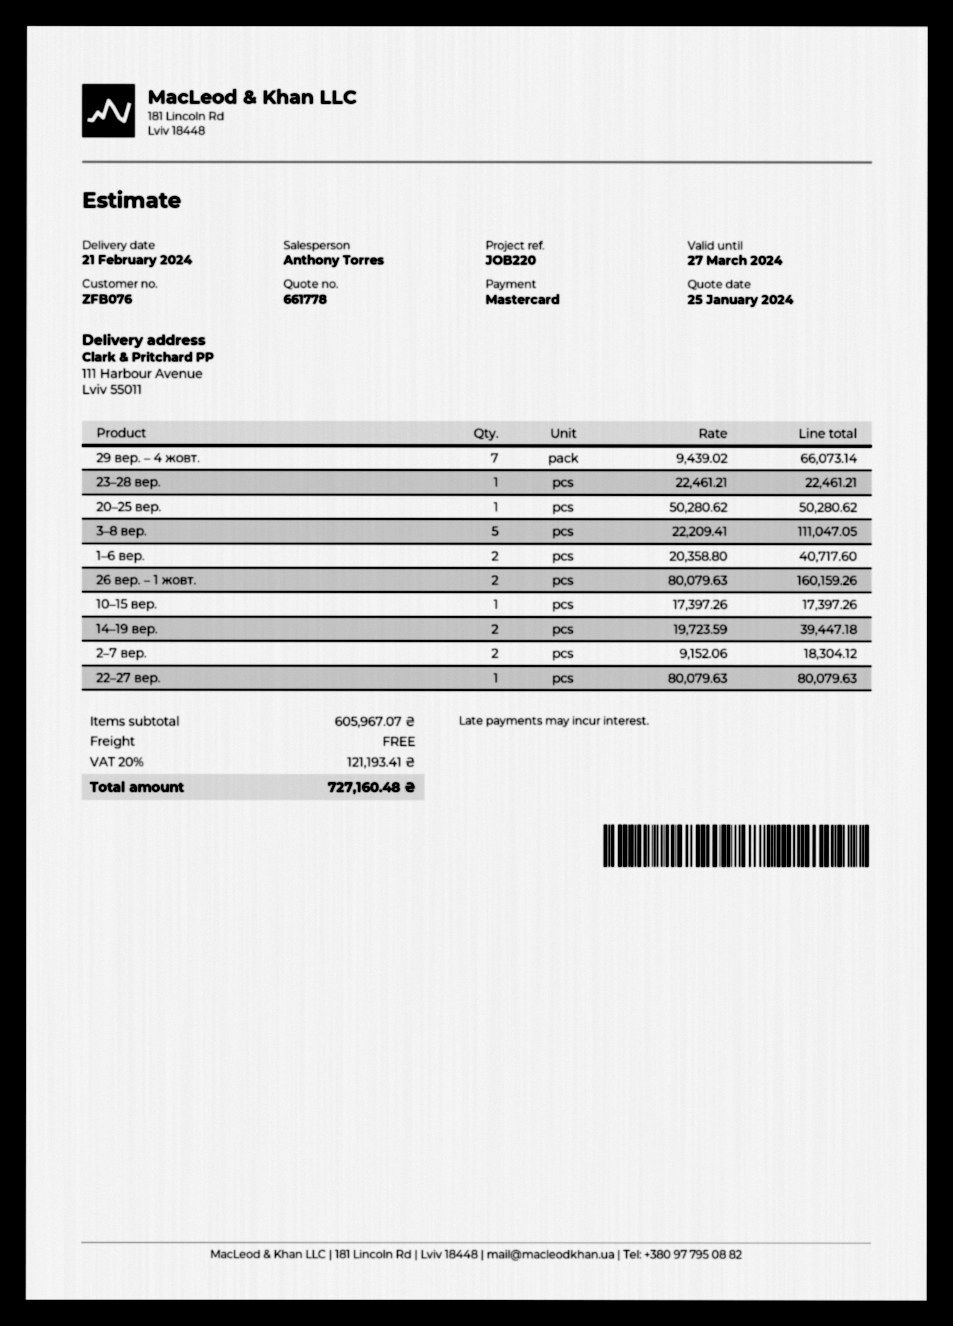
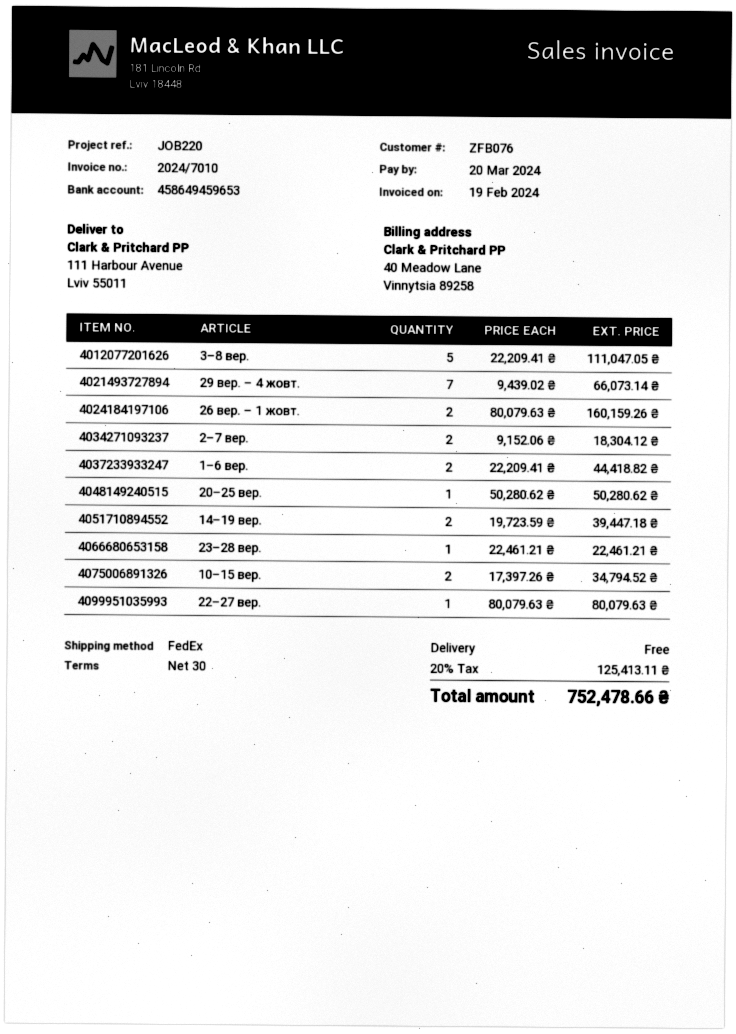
1–6 вер.: 2 x 20358.80 = 40717.60 -> 2 x 22209.41 = 44418.82
10–15 вер.: 1 x 17397.26 = 17397.26 -> 2 x 17397.26 = 34794.52
tax: 20% = 121193.41 -> 20% = 125413.11
total: 727160.48 -> 752478.66

